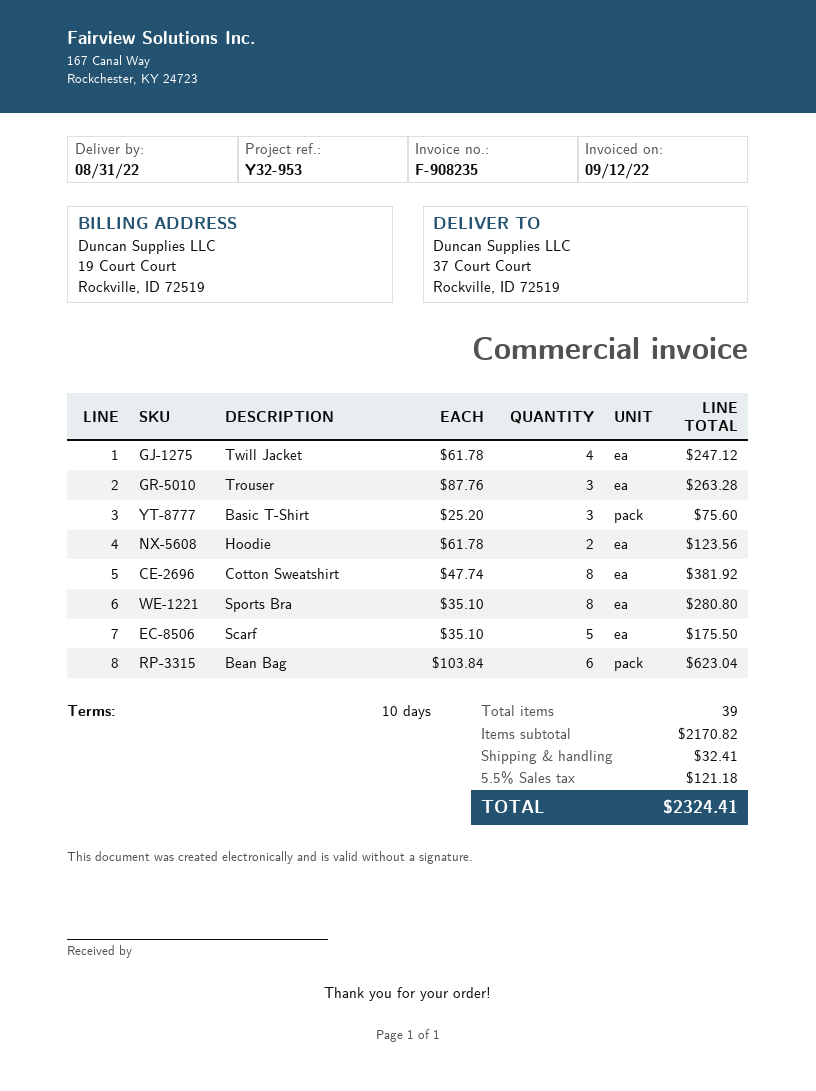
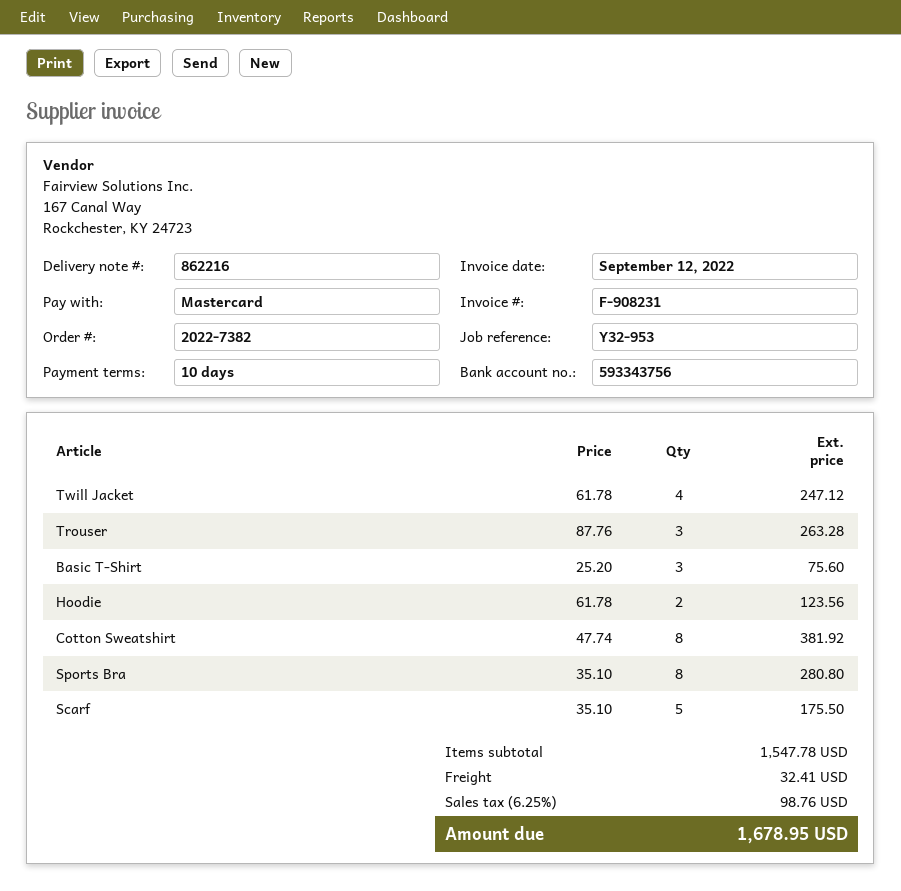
invoice number: F-908235 -> F-908231
Bean Bag: 6 x 103.84 = 623.04 -> none
subtotal: 2170.82 -> 1547.78
tax: 5.5% = 121.18 -> 6.25% = 98.76
total: 2324.41 -> 1678.95

